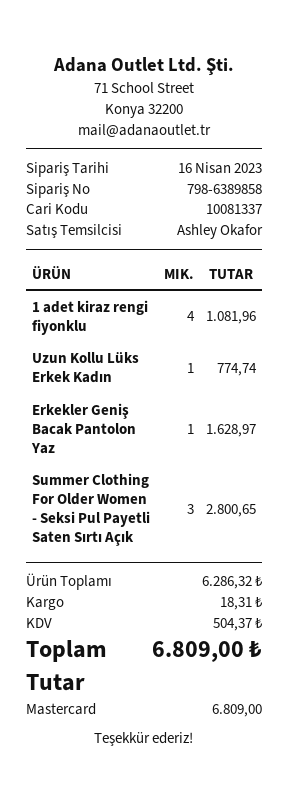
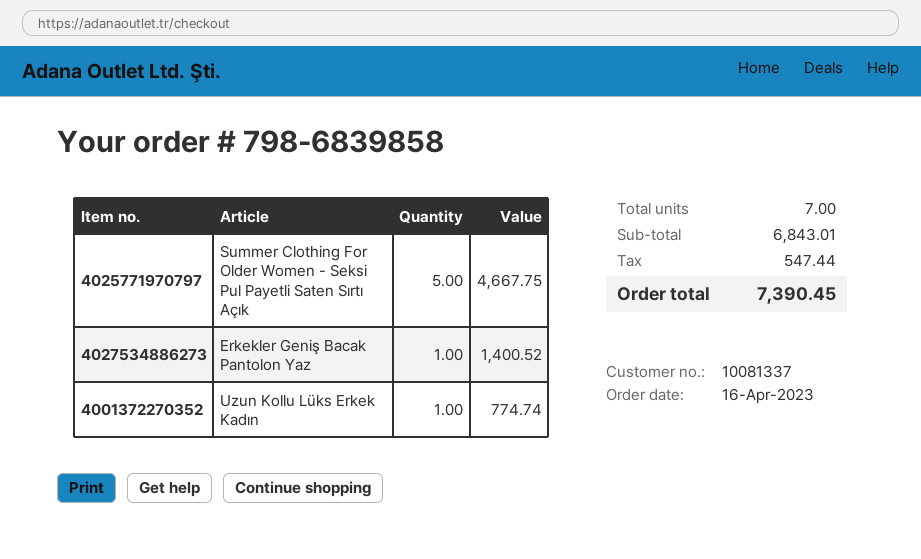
order number: 798-6389858 -> 798-6839858
1 adet kiraz rengi fiyonklu: 4 for 1081.96 -> none
Erkekler Geniş Bacak Pantolon Yaz: 1 for 1628.97 -> 1 for 1400.52
Summer Clothing For Older Women - Seksi Pul Payetli Saten Sırtı Açık: 3 for 2800.65 -> 5 for 4667.75
subtotal: 6286.32 -> 6843.01
shipping: 18.31 -> none
tax: 504.37 -> 547.44
total: 6809.00 -> 7390.45

